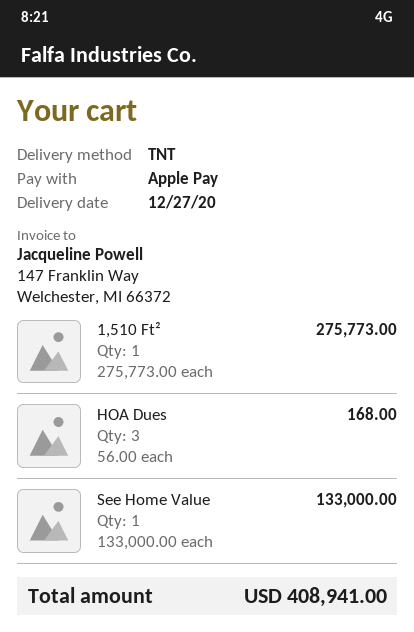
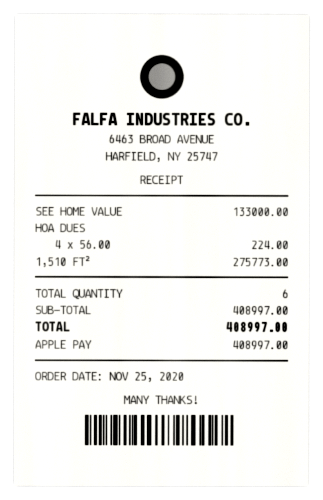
HOA Dues: 3 x 56.00 = 168.00 -> 4 x 56.00 = 224.00
total: 408941.00 -> 408997.00

